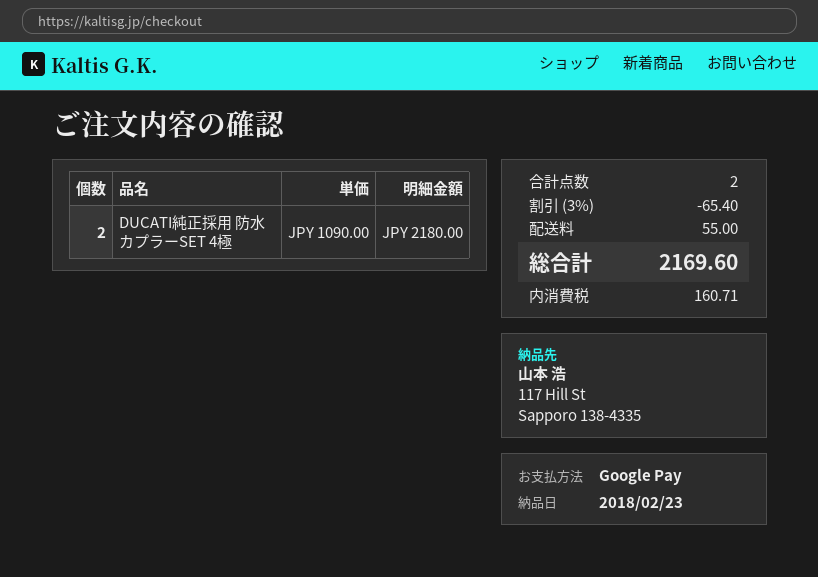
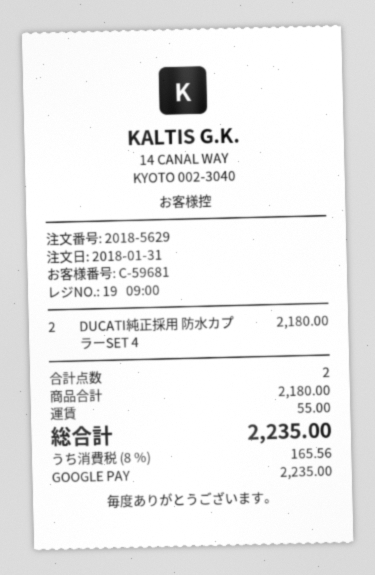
discount: 3% = 65.40 -> none
tax: 160.71 -> 165.56
total: 2169.60 -> 2235.00

